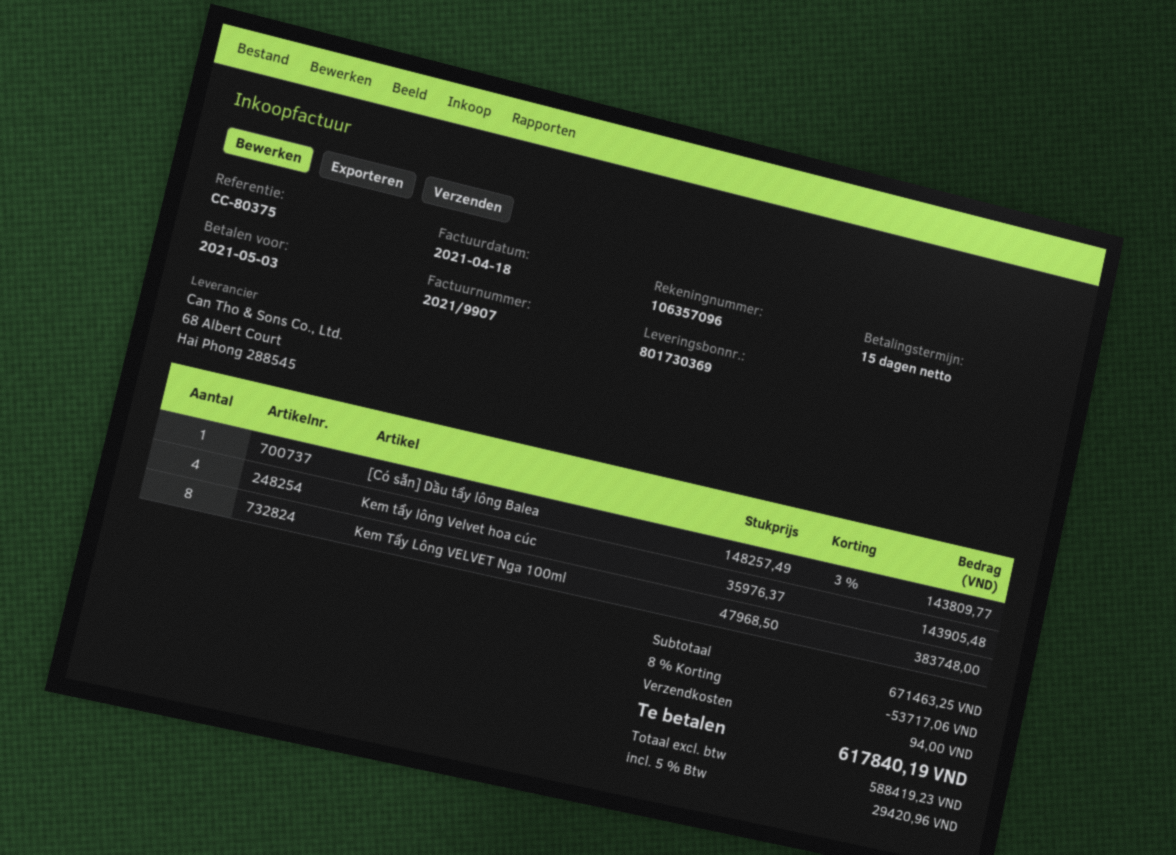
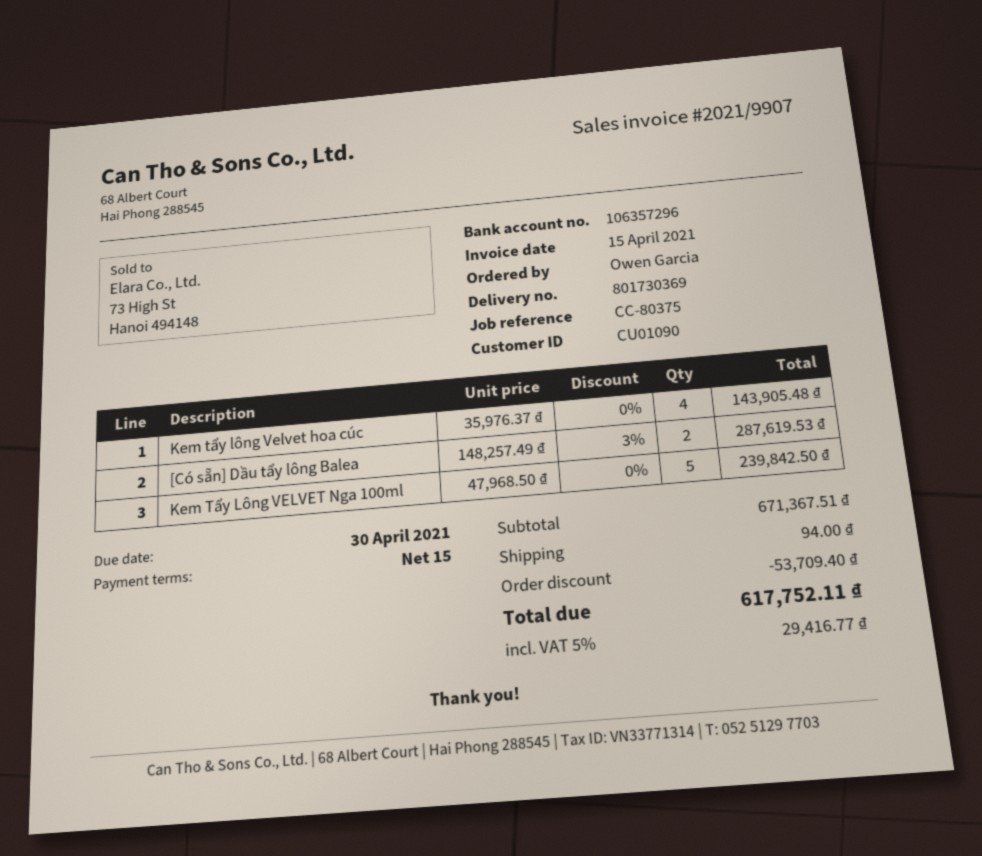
invoice date: 2021-04-18 -> 2021-04-15
due date: 2021-05-03 -> 2021-04-30
bank account: 106357096 -> 106357296
[Có sẵn] Dầu tẩy lông Balea: 1 x 148257.49 - 3% = 143809.77 -> 2 x 148257.49 - 3% = 287619.53
Kem Tẩy Lông VELVET Nga 100ml: 8 x 47968.50 = 383748.00 -> 5 x 47968.50 = 239842.50
subtotal: 671463.25 -> 671367.51
discount: 53717.06 -> 53709.40
tax: 5% = 29420.96 -> 5% = 29416.77
total: 617840.19 -> 617752.11

